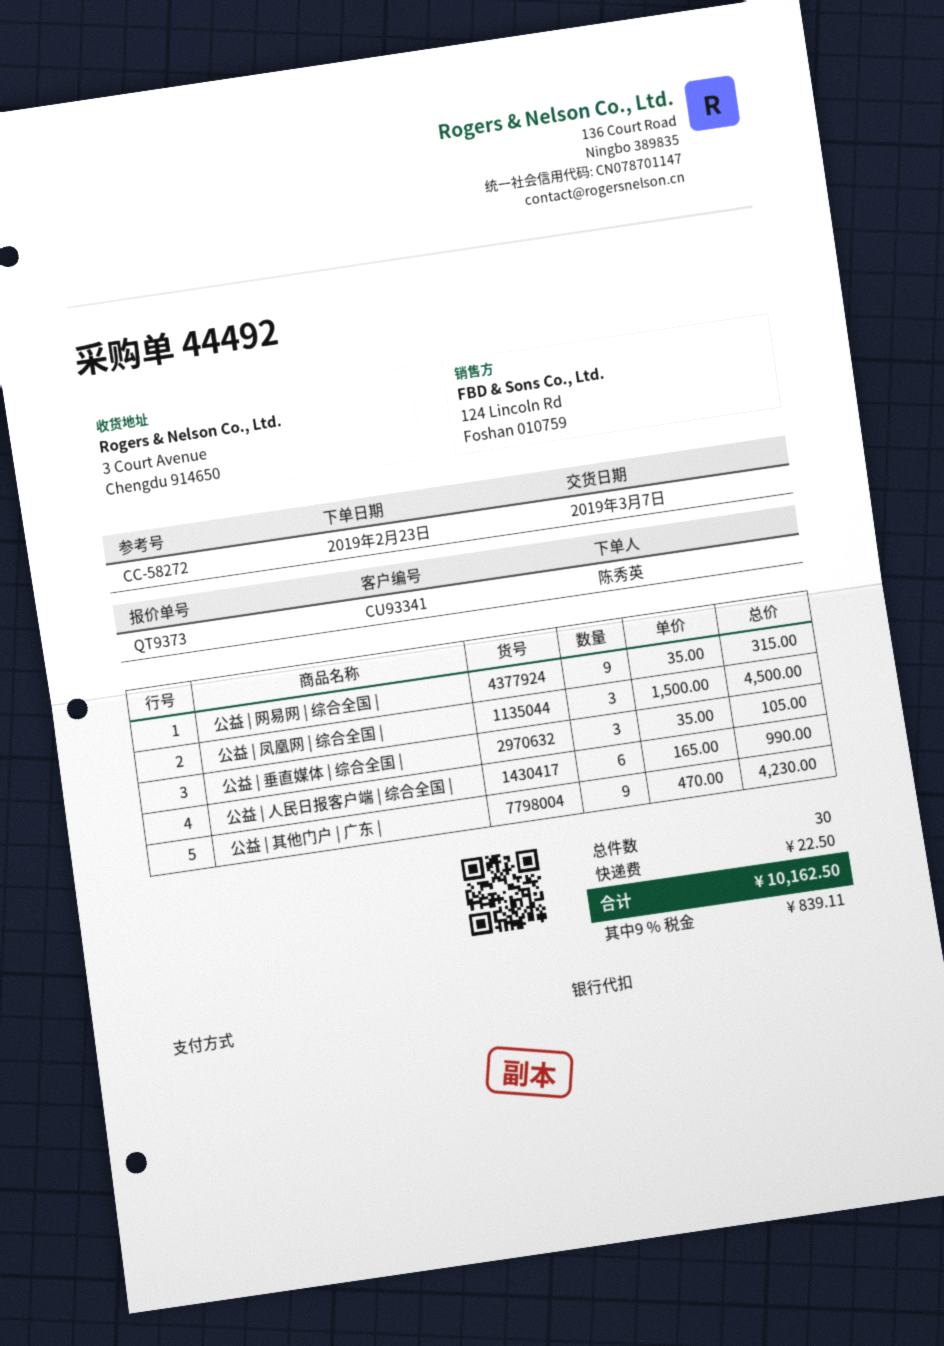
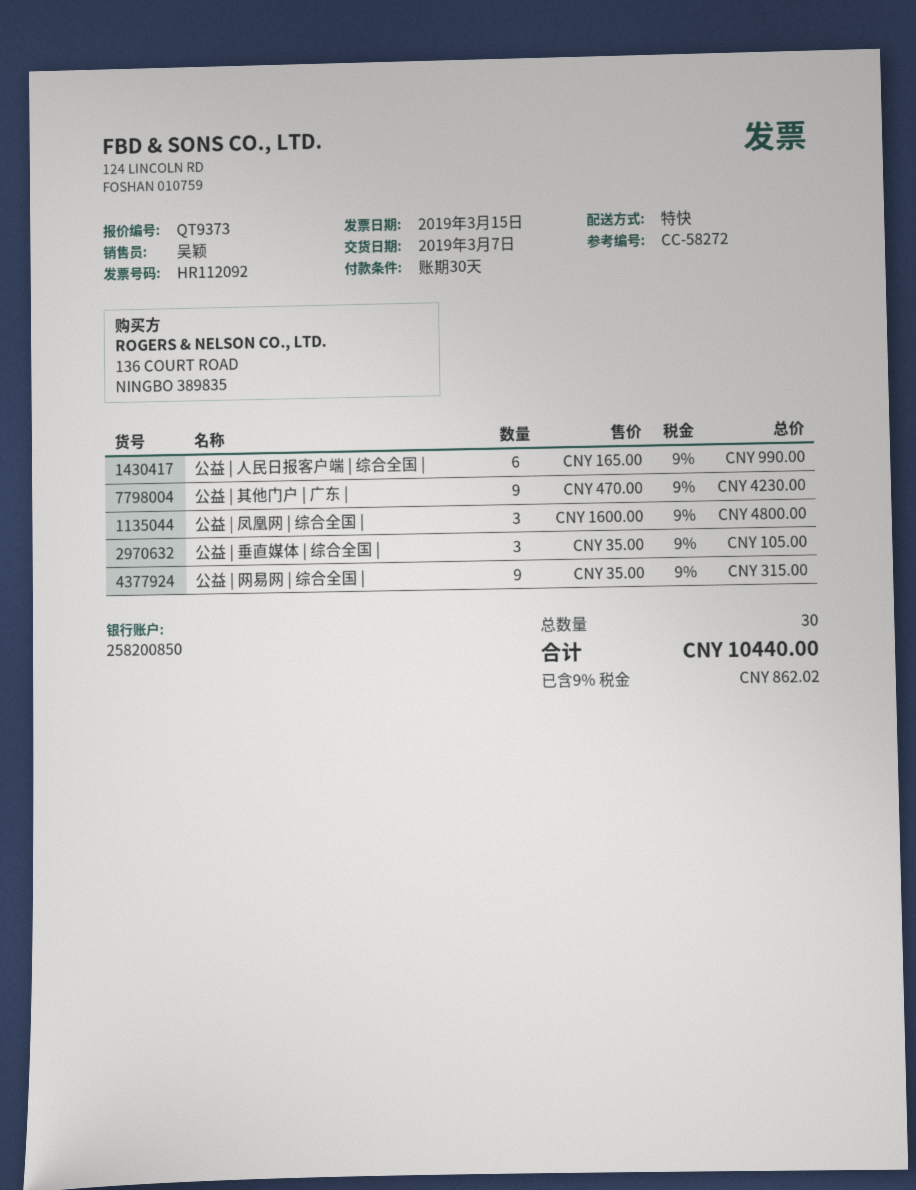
公益 | 凤凰网 | 综合全国 |: 3 x 1500.00 = 4500.00 -> 3 x 1600.00 = 4800.00
shipping: 22.50 -> none
tax: 9% = 839.11 -> 9% = 862.02
total: 10162.50 -> 10440.00

